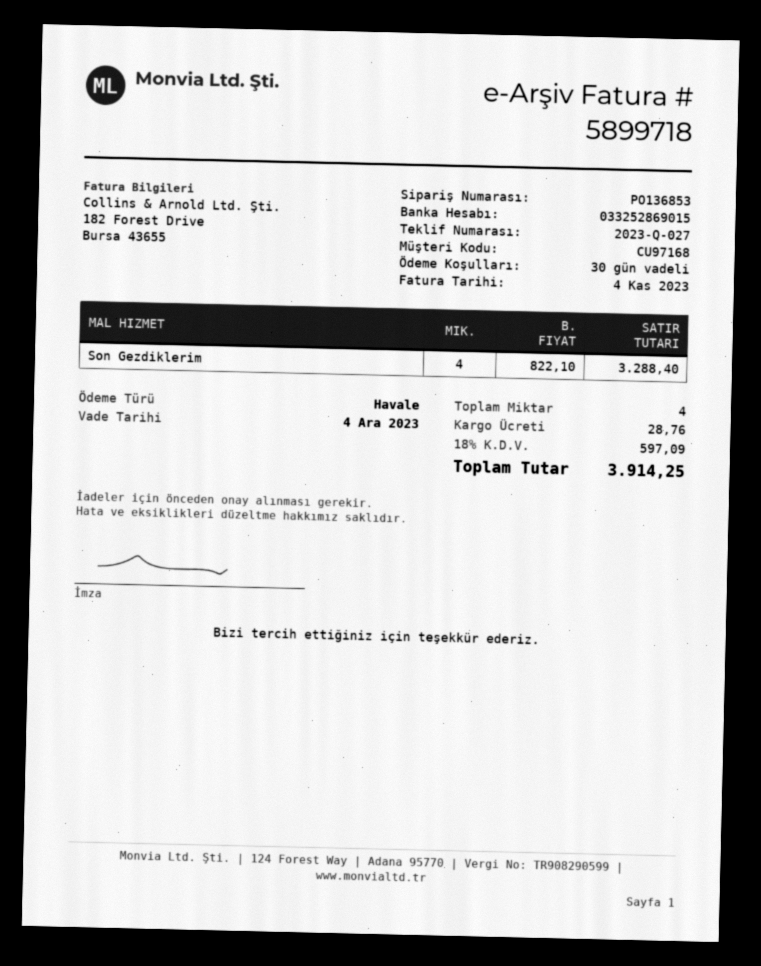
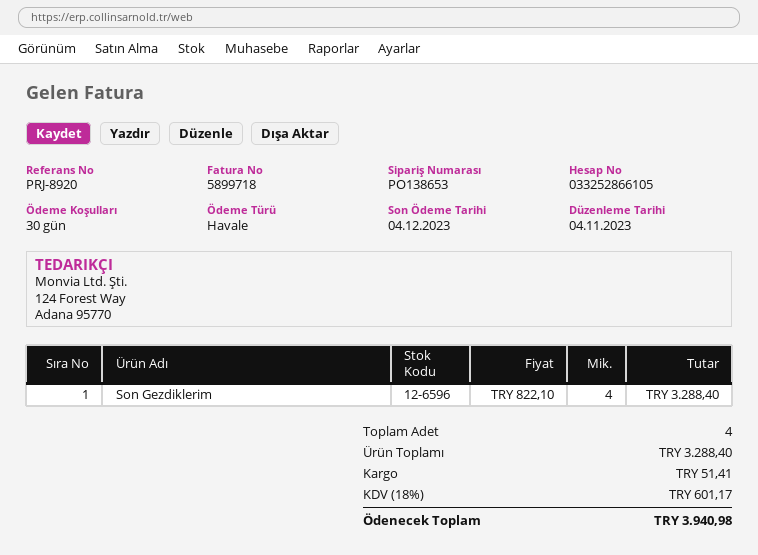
order number: PO136853 -> PO138653
bank account: 033252869015 -> 033252866105
shipping: 28.76 -> 51.41
tax: 18% = 597.09 -> 18% = 601.17
total: 3914.25 -> 3940.98

